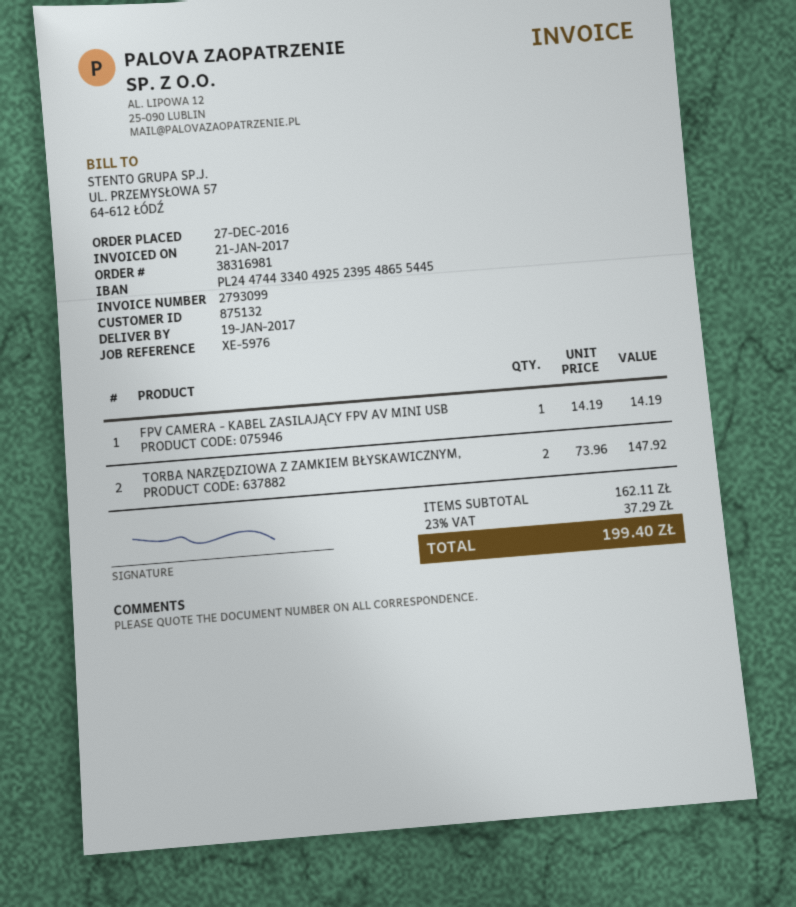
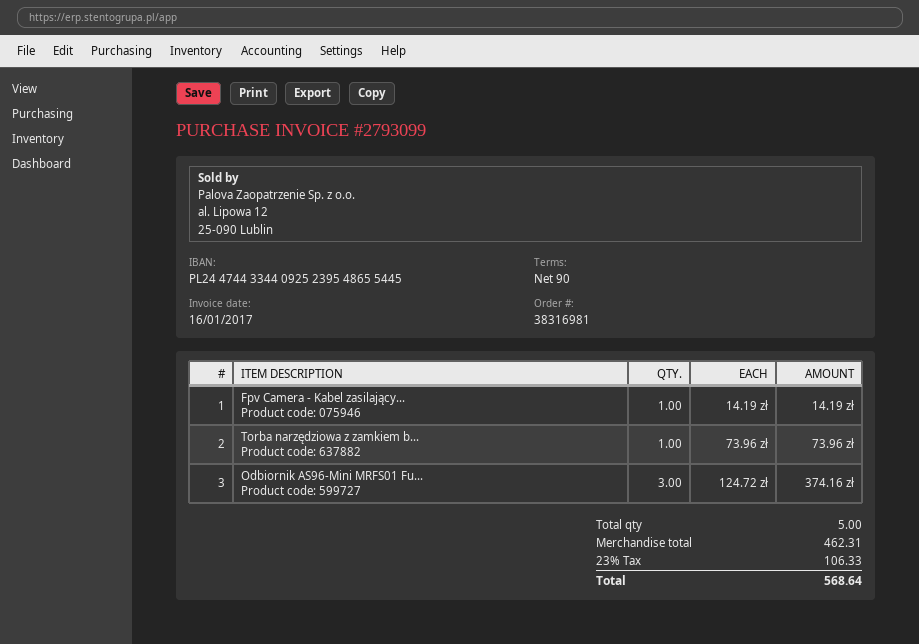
invoice date: 2017-01-21 -> 2017-01-16
bank account: PL24474433404925239548655445 -> PL24474433440925239548655445
TORBA NARZĘDZIOWA Z ZAMKIEM BŁYSKAWICZNYM,: 2 x 73.96 = 147.92 -> 1 x 73.96 = 73.96
Odbiornik AS96-Mini MRFS01 Fu...: none -> 3 x 124.72 = 374.16
subtotal: 162.11 -> 462.31
tax: 23% = 37.29 -> 23% = 106.33
total: 199.40 -> 568.64

